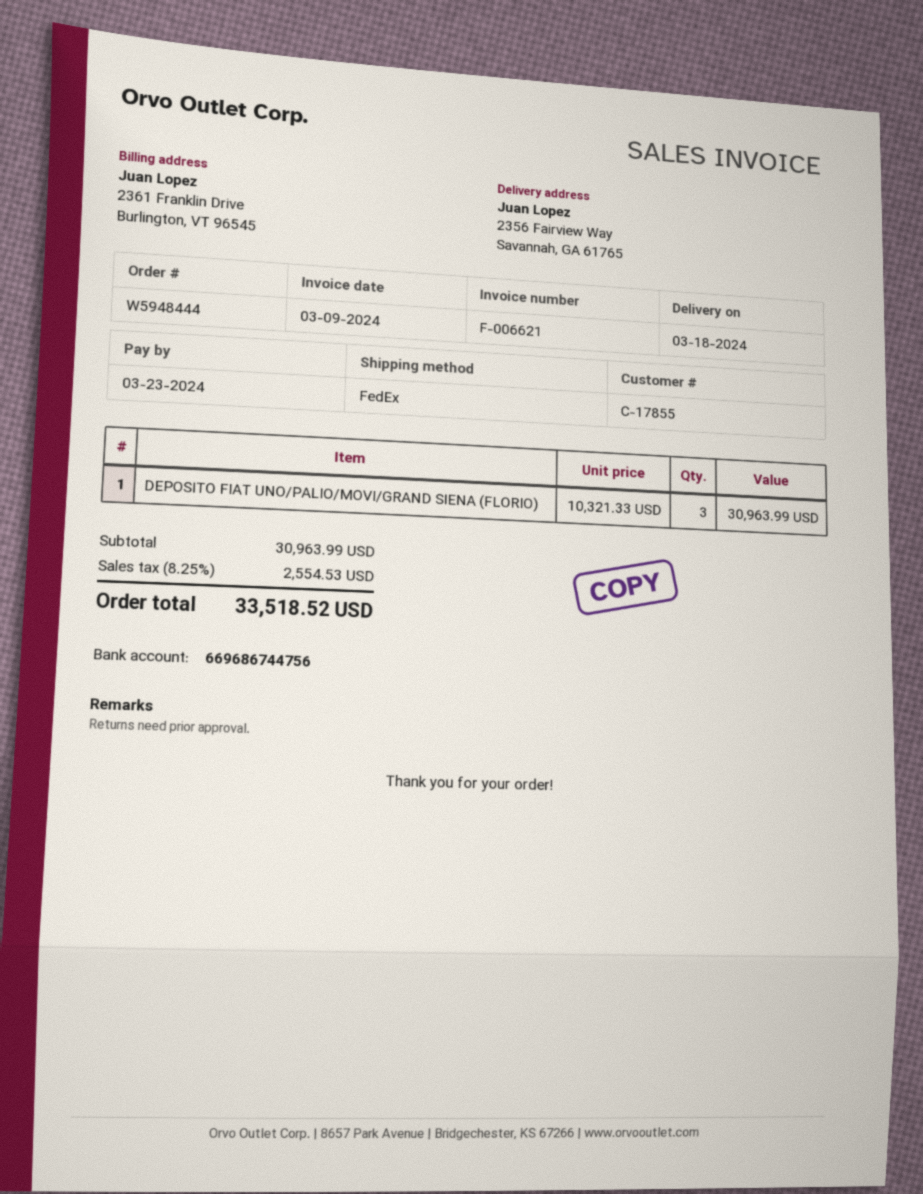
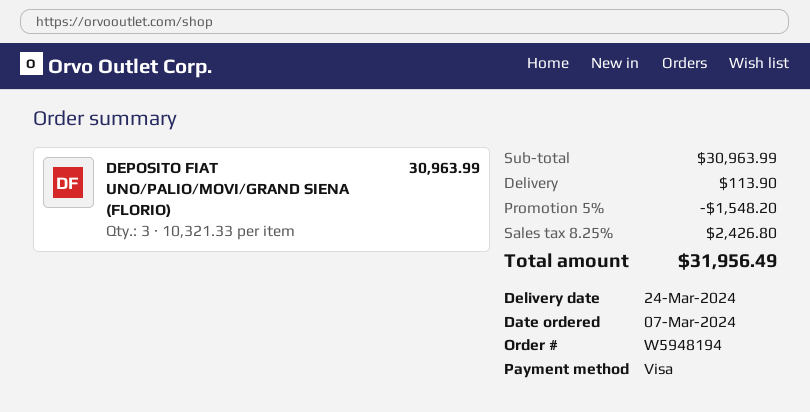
order number: W5948444 -> W5948194
delivery date: 2024-03-18 -> 2024-03-24
discount: none -> 5% = 1548.20
shipping: none -> 113.90
tax: 8.25% = 2554.53 -> 8.25% = 2426.80
total: 33518.52 -> 31956.49

